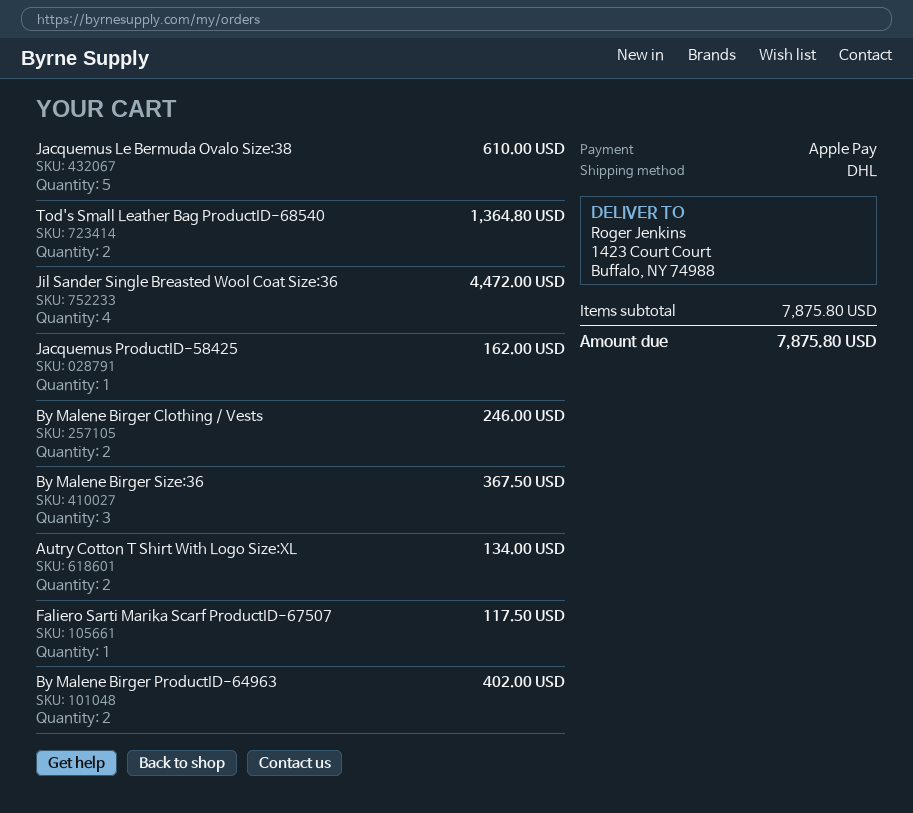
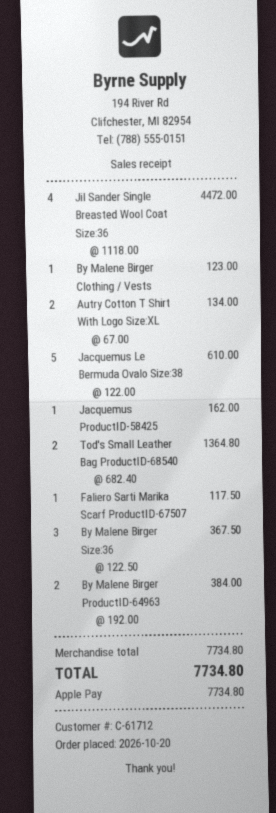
By Malene Birger Clothing / Vests: 2 for 246.00 -> 1 for 123.00
By Malene Birger ProductID-64963: 2 for 402.00 -> 2 for 384.00
subtotal: 7875.80 -> 7734.80
total: 7875.80 -> 7734.80

